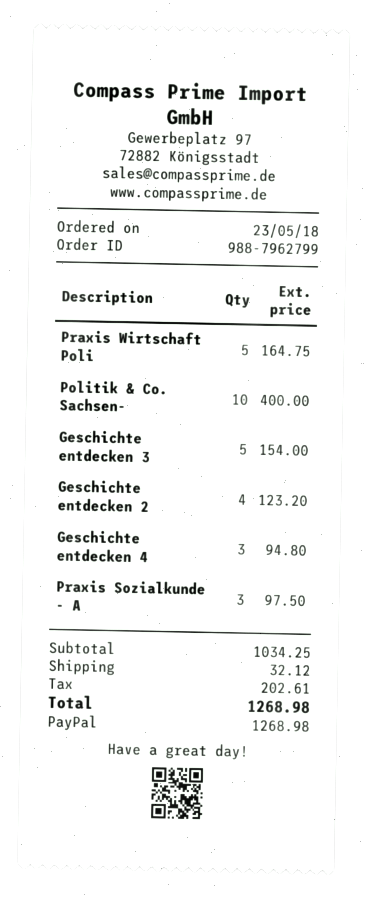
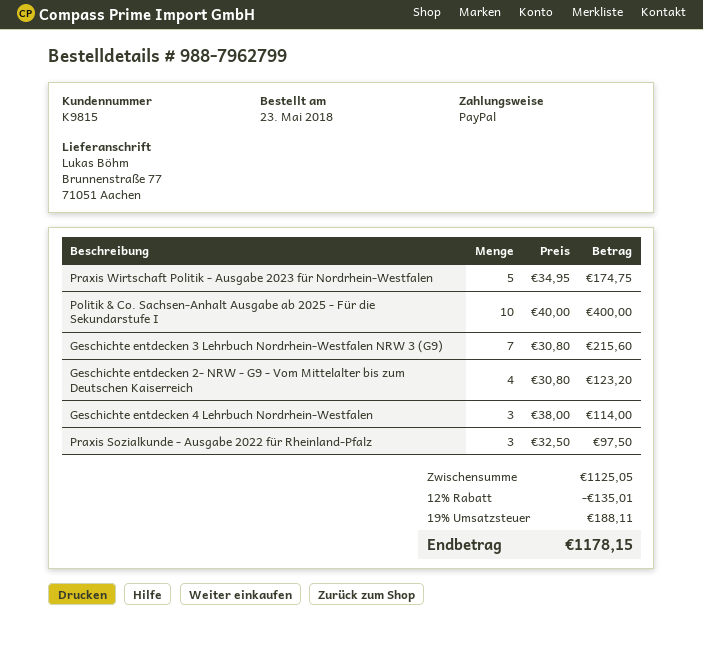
Praxis Wirtschaft Poli: 5 for 164.75 -> 5 for 174.75
Geschichte entdecken 3: 5 for 154.00 -> 7 for 215.60
Geschichte entdecken 4: 3 for 94.80 -> 3 for 114.00
subtotal: 1034.25 -> 1125.05
discount: none -> 12% = 135.01
shipping: 32.12 -> none
tax: 202.61 -> 188.11
total: 1268.98 -> 1178.15

